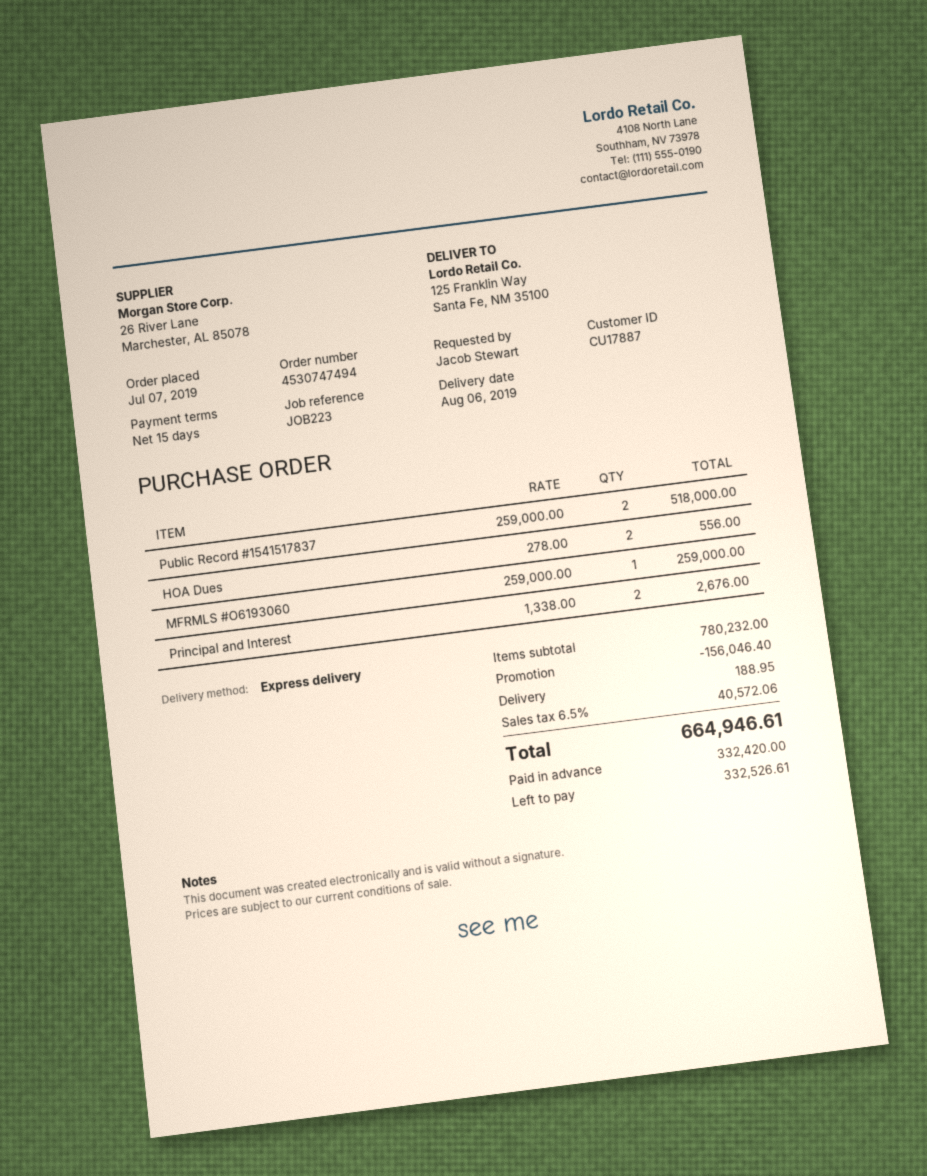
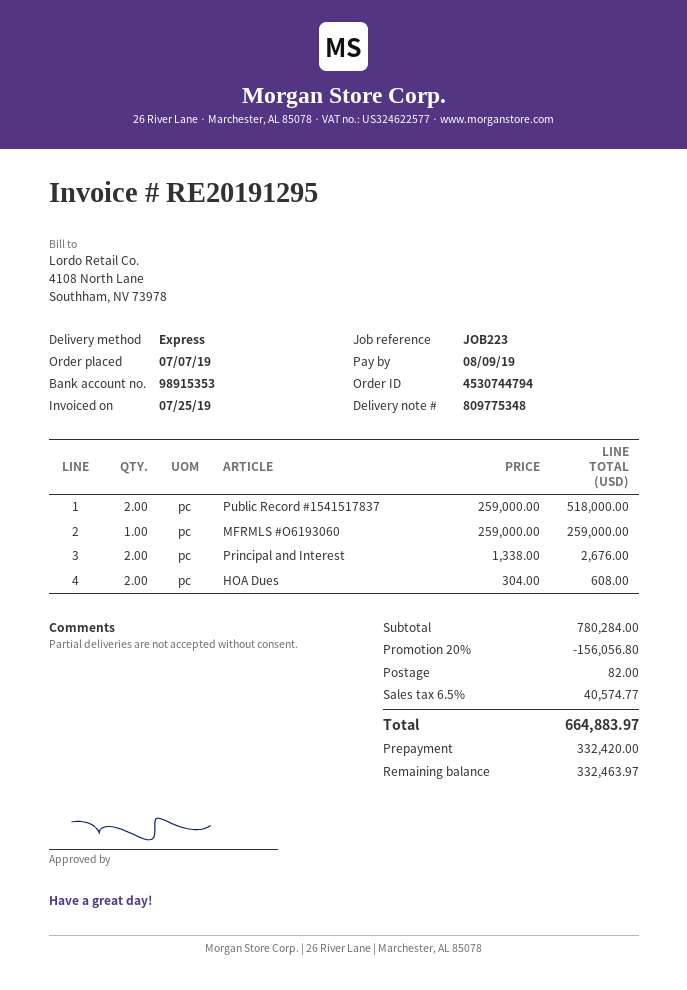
order number: 4530747494 -> 4530744794
HOA Dues: 2 x 278.00 = 556.00 -> 2 x 304.00 = 608.00
subtotal: 780232.00 -> 780284.00
discount: 156046.40 -> 156056.80
shipping: 188.95 -> 82.00
tax: 6.5% = 40572.06 -> 6.5% = 40574.77
total: 664946.61 -> 664883.97
balance: 332526.61 -> 332463.97

